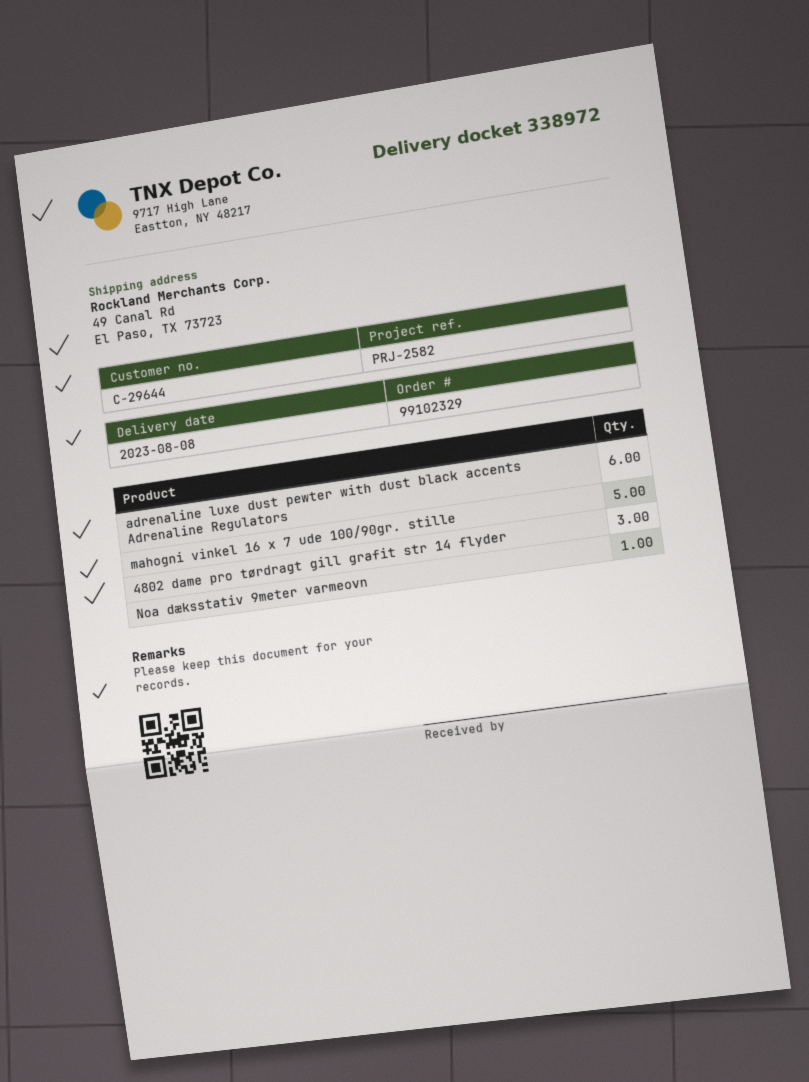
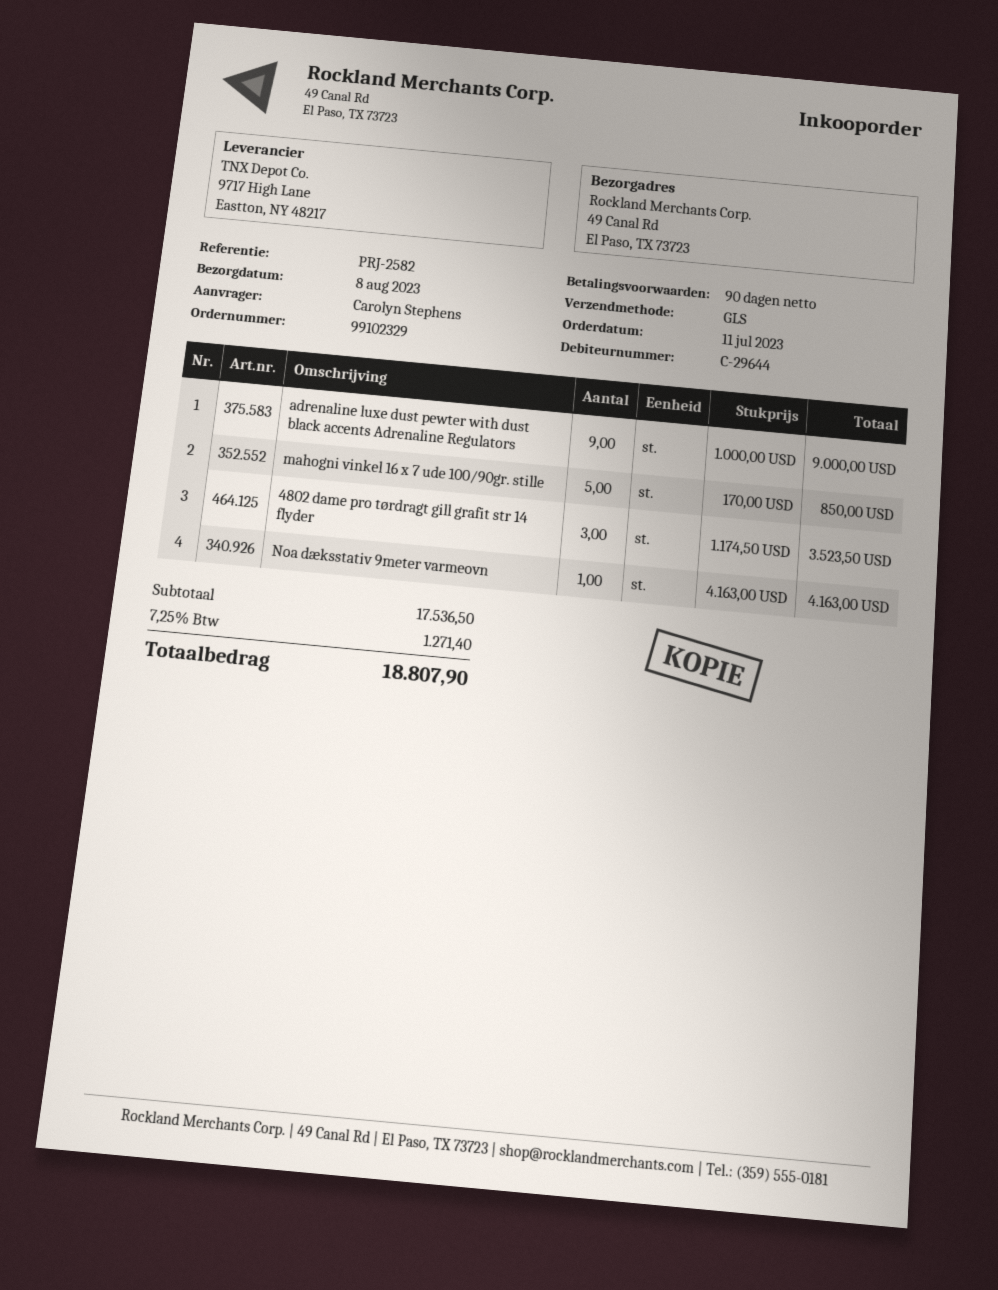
adrenaline luxe dust pewter with dust black accents Adrenaline Regulators: 6 -> 9

